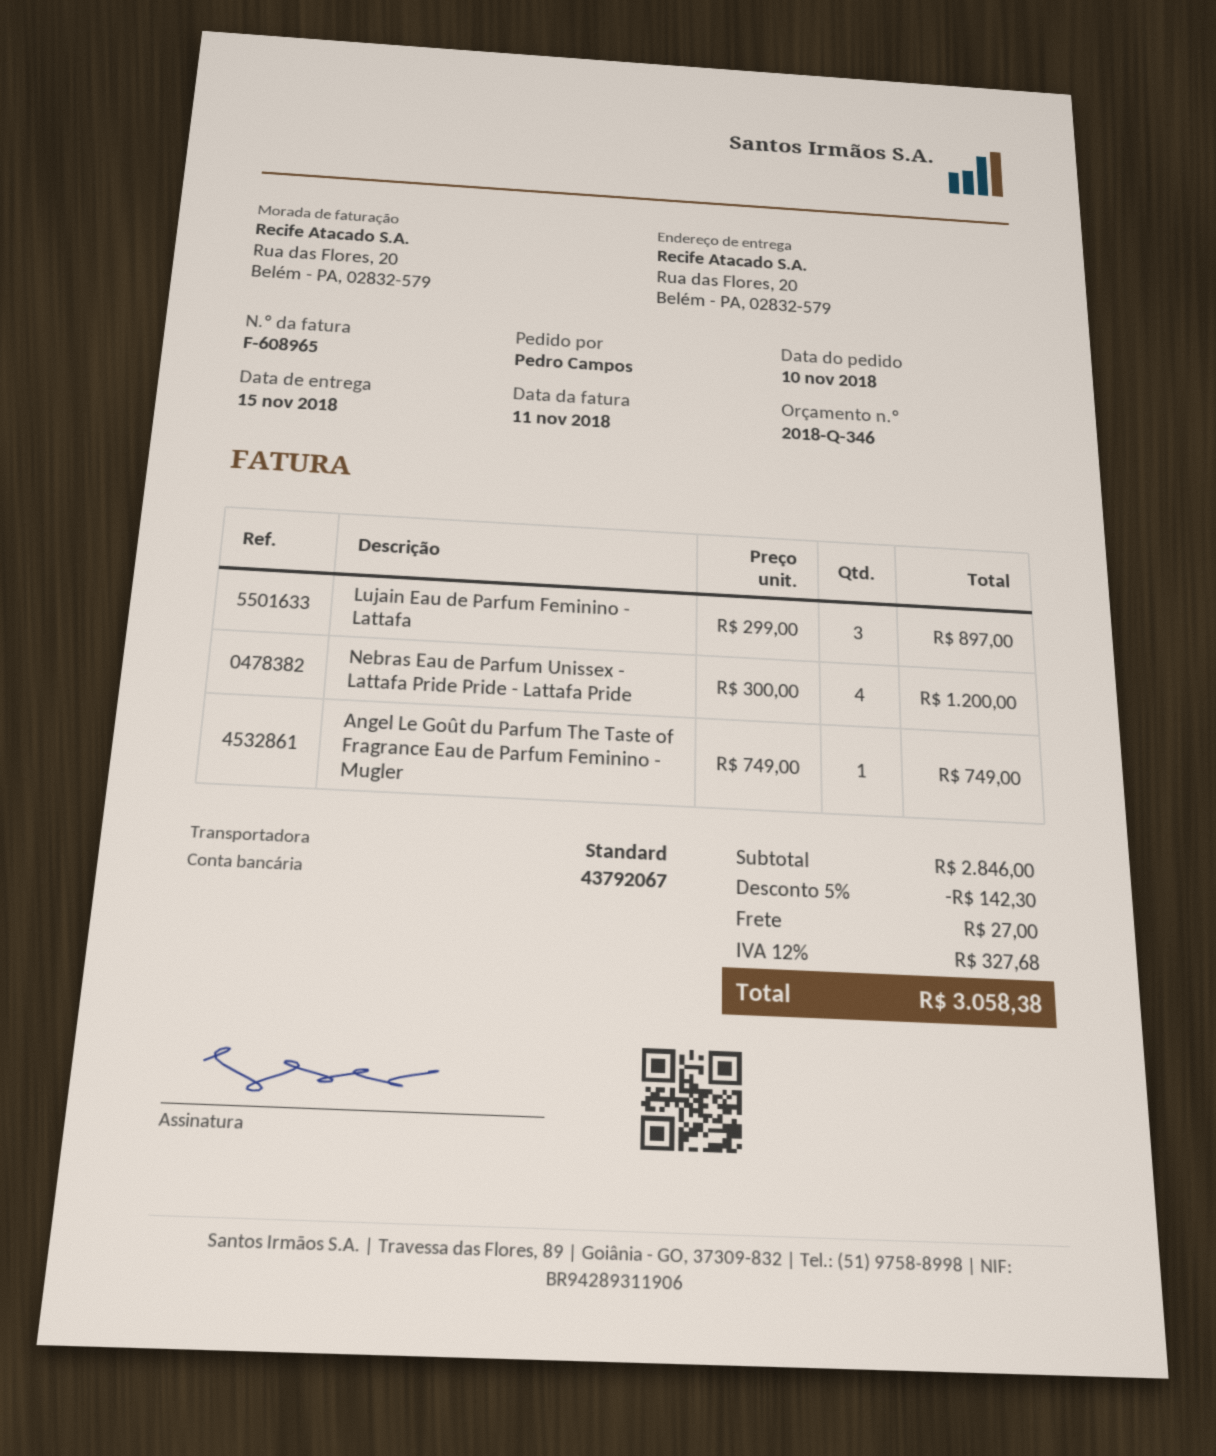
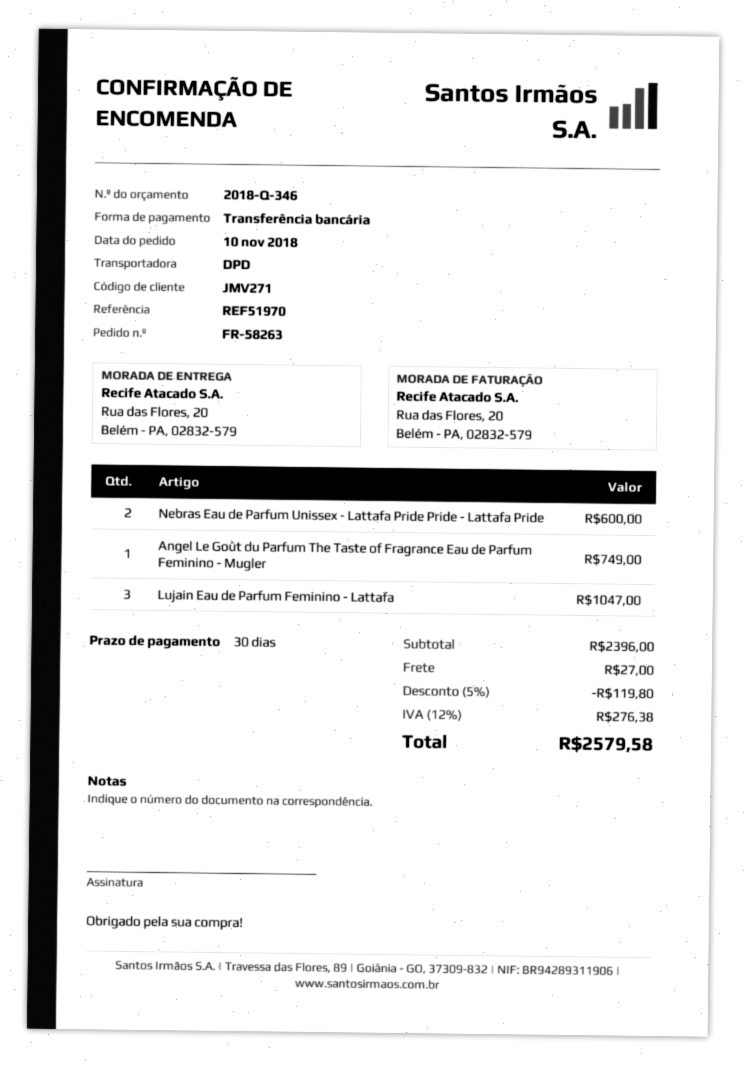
shipping method: standard -> DPD
Lujain Eau de Parfum Feminino - Lattafa: 3 for 897.00 -> 3 for 1047.00
Nebras Eau de Parfum Unissex - Lattafa Pride Pride - Lattafa Pride: 4 for 1200.00 -> 2 for 600.00
subtotal: 2846.00 -> 2396.00
discount: 5% = 142.30 -> 5% = 119.80
tax: 12% = 327.68 -> 12% = 276.38
total: 3058.38 -> 2579.58

